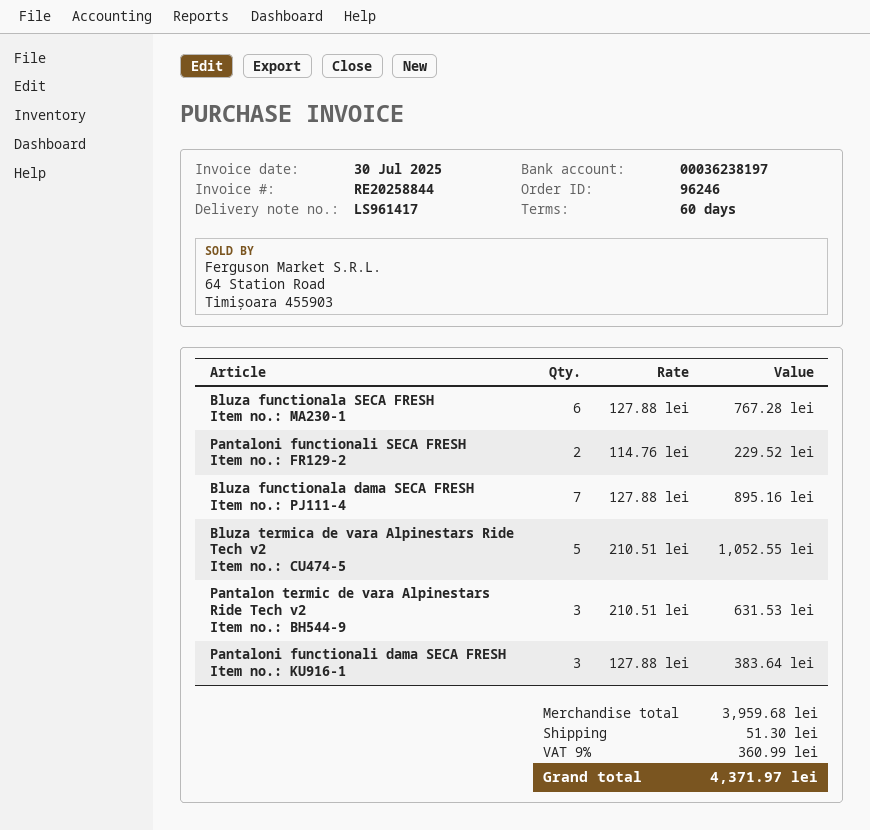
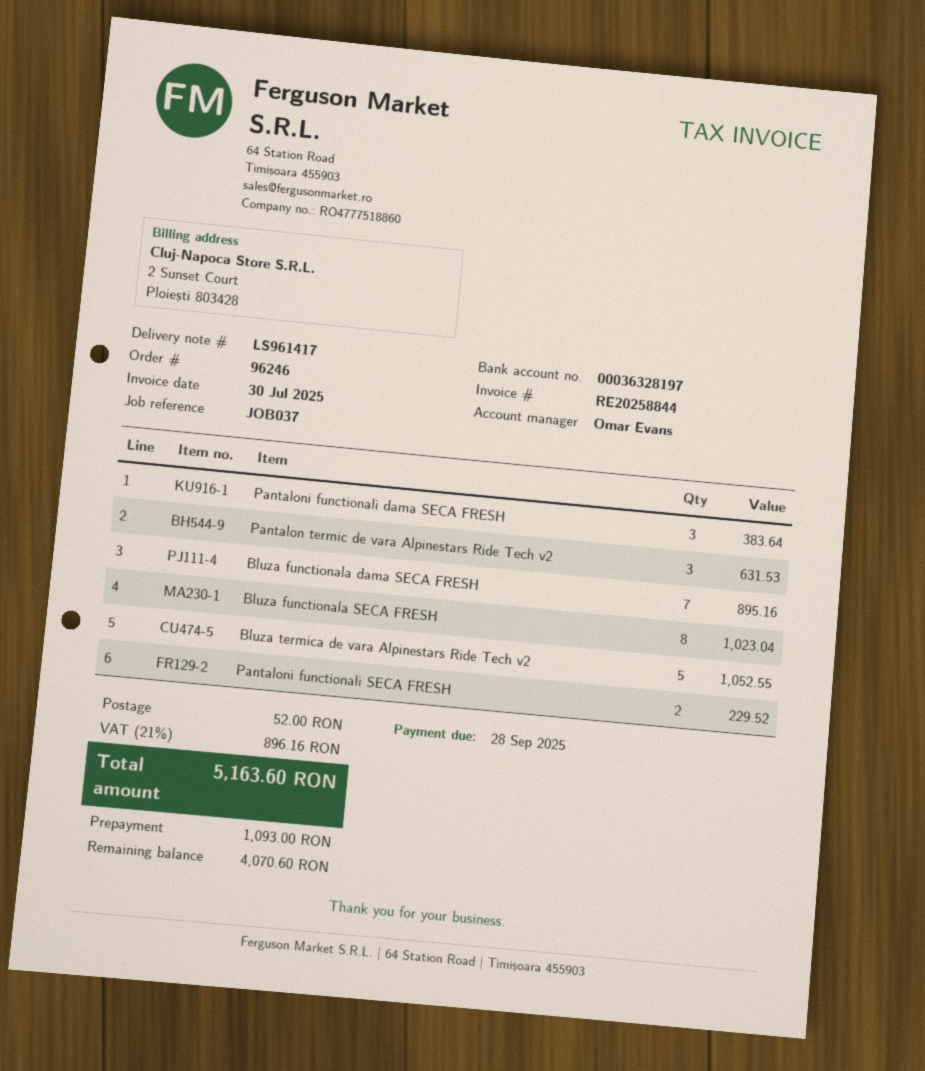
bank account: 00036238197 -> 00036328197
Bluza functionala SECA FRESH: 6 for 767.28 -> 8 for 1023.04
shipping: 51.30 -> 52.00
tax: 9% = 360.99 -> 21% = 896.16
total: 4371.97 -> 5163.60

